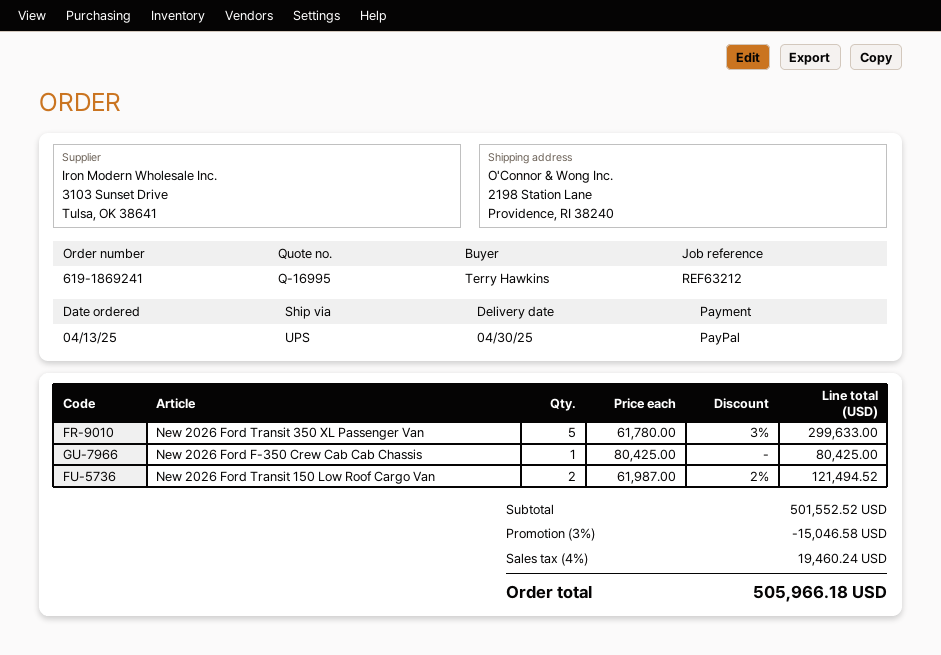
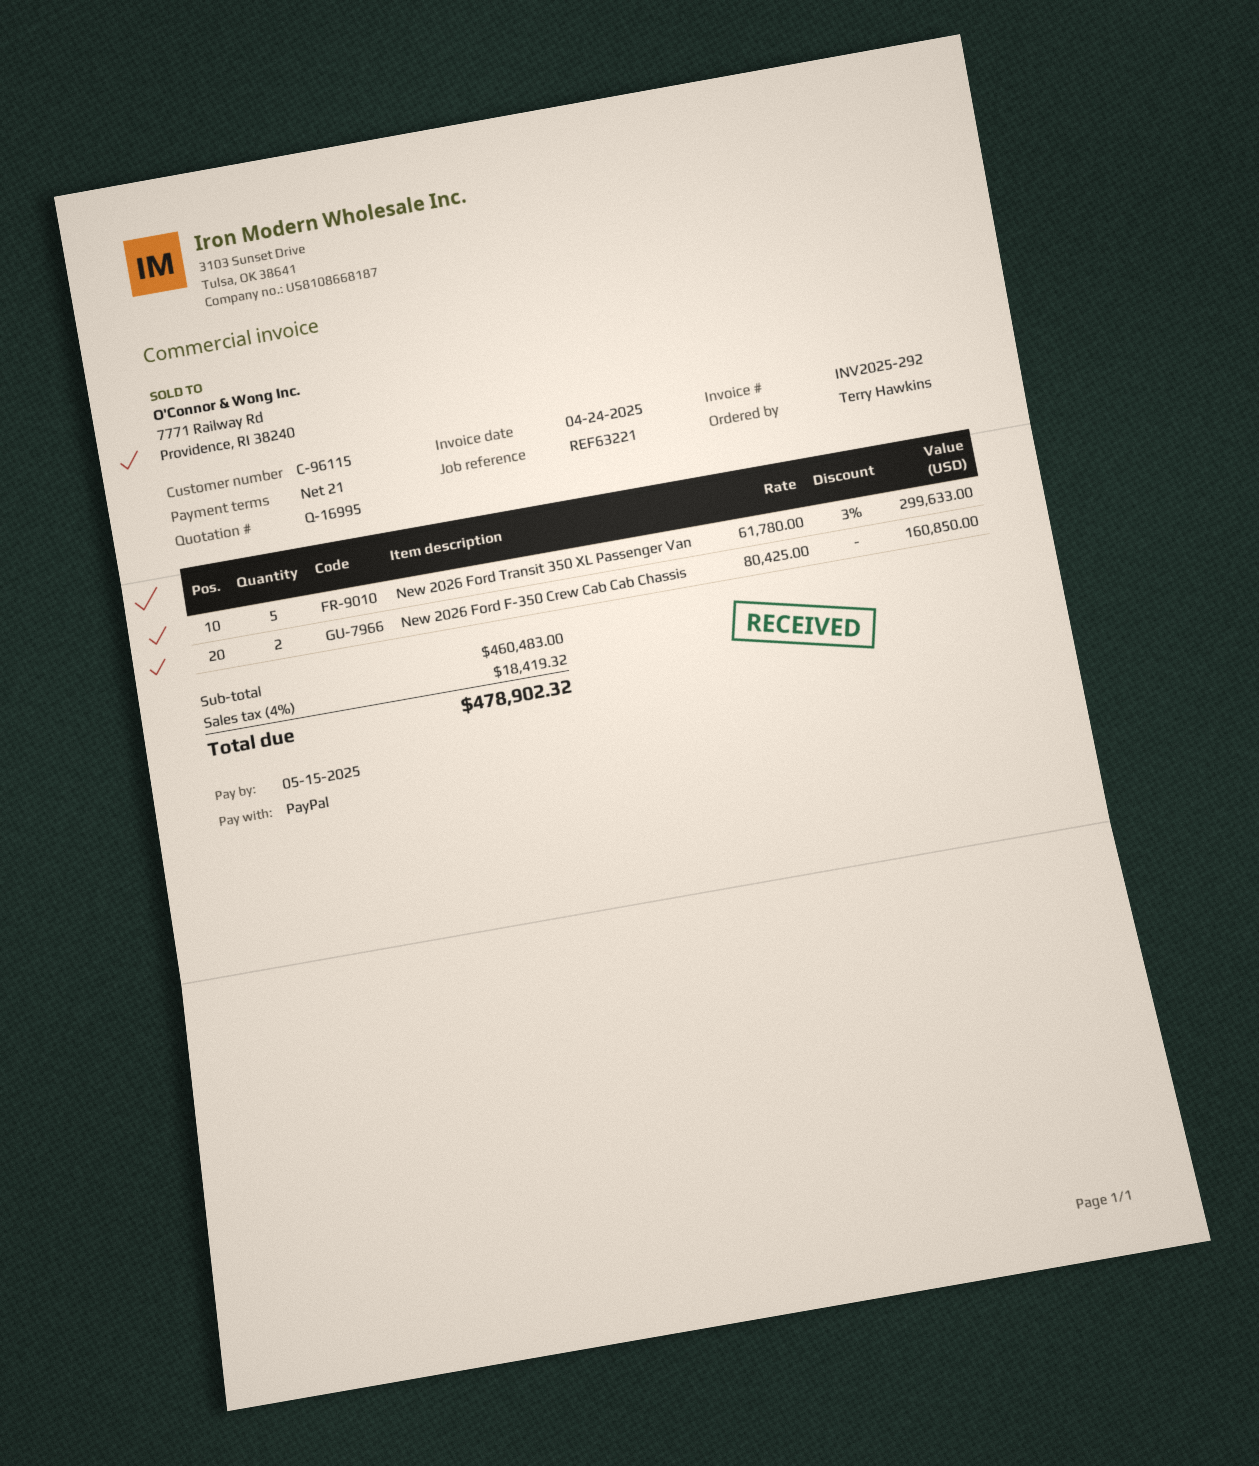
reference: REF63212 -> REF63221
New 2026 Ford F-350 Crew Cab Cab Chassis: 1 x 80425.00 = 80425.00 -> 2 x 80425.00 = 160850.00
New 2026 Ford Transit 150 Low Roof Cargo Van: 2 x 61987.00 - 2% = 121494.52 -> none
subtotal: 501552.52 -> 460483.00
discount: 3% = 15046.58 -> none
tax: 4% = 19460.24 -> 4% = 18419.32
total: 505966.18 -> 478902.32

